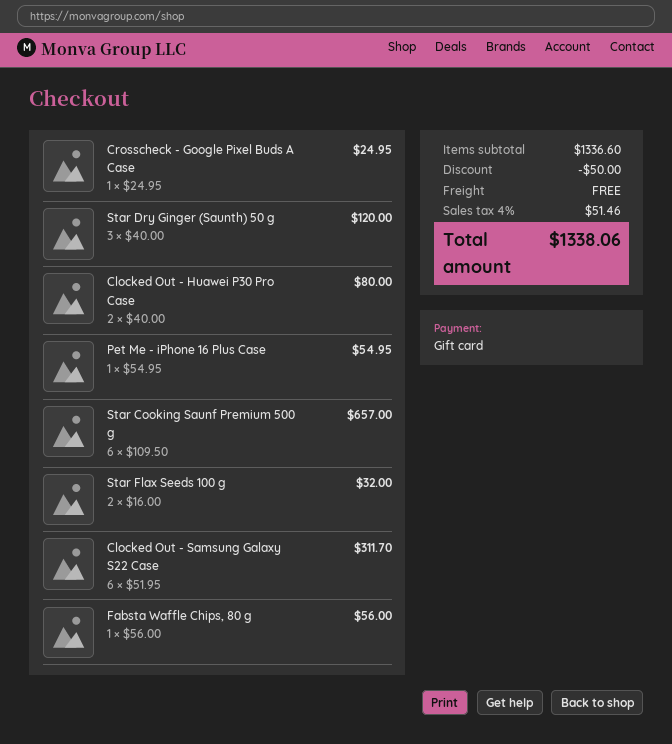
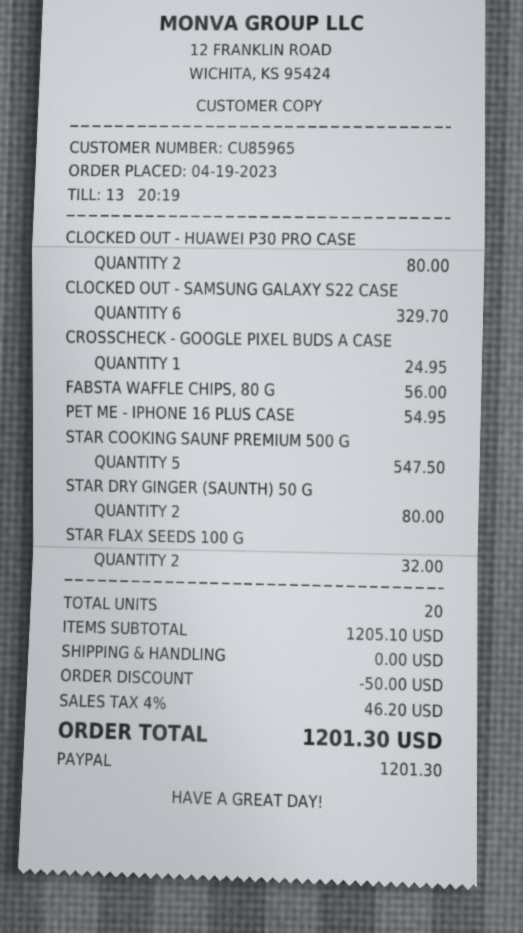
payment method: gift card -> PayPal
Star Dry Ginger (Saunth) 50 g: 3 for 120.00 -> 2 for 80.00
Star Cooking Saunf Premium 500 g: 6 for 657.00 -> 5 for 547.50
Clocked Out - Samsung Galaxy S22 Case: 6 for 311.70 -> 6 for 329.70
subtotal: 1336.60 -> 1205.10
tax: 4% = 51.46 -> 4% = 46.20
total: 1338.06 -> 1201.30

